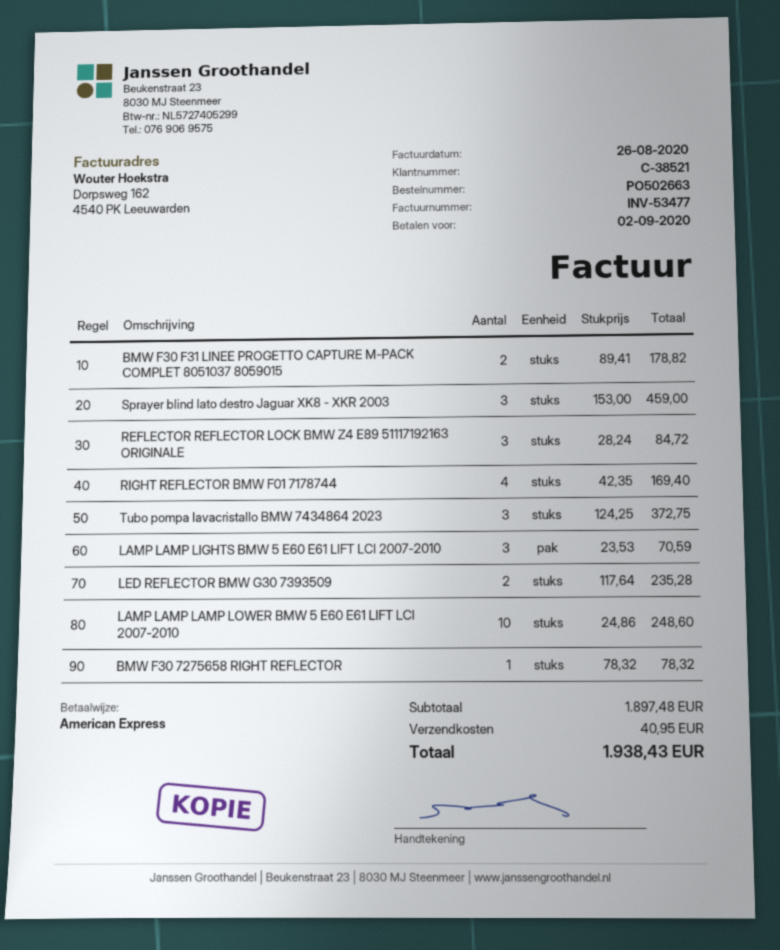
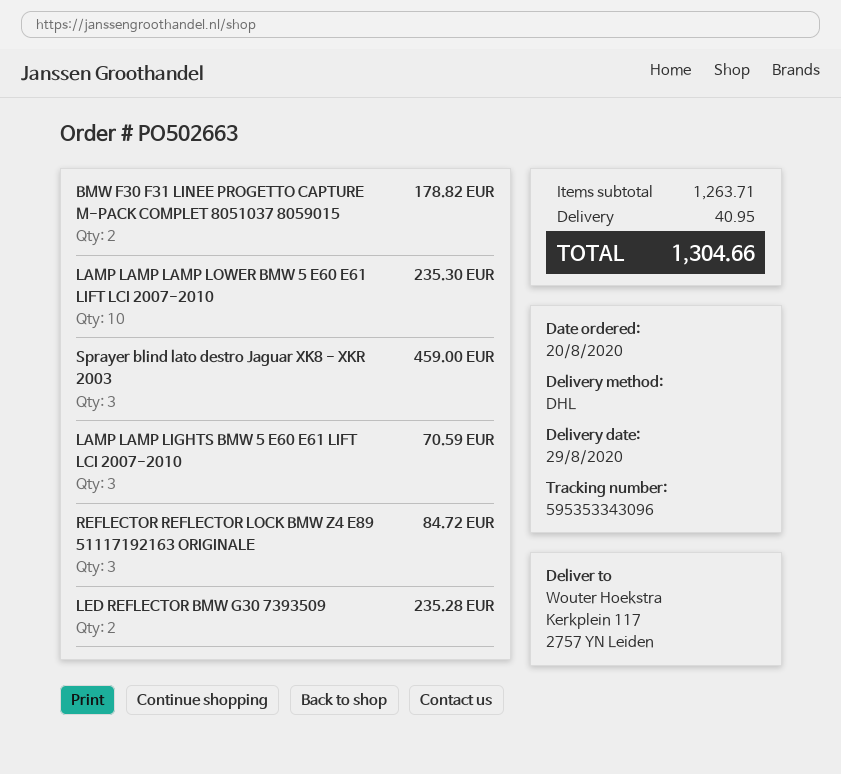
RIGHT REFLECTOR BMW F01 7178744: 4 for 169.40 -> none
Tubo pompa lavacristallo BMW 7434864 2023: 3 for 372.75 -> none
LAMP LAMP LAMP LOWER BMW 5 E60 E61 LIFT LCI 2007-2010: 10 for 248.60 -> 10 for 235.30
BMW F30 7275658 RIGHT REFLECTOR: 1 for 78.32 -> none
subtotal: 1897.48 -> 1263.71
total: 1938.43 -> 1304.66

